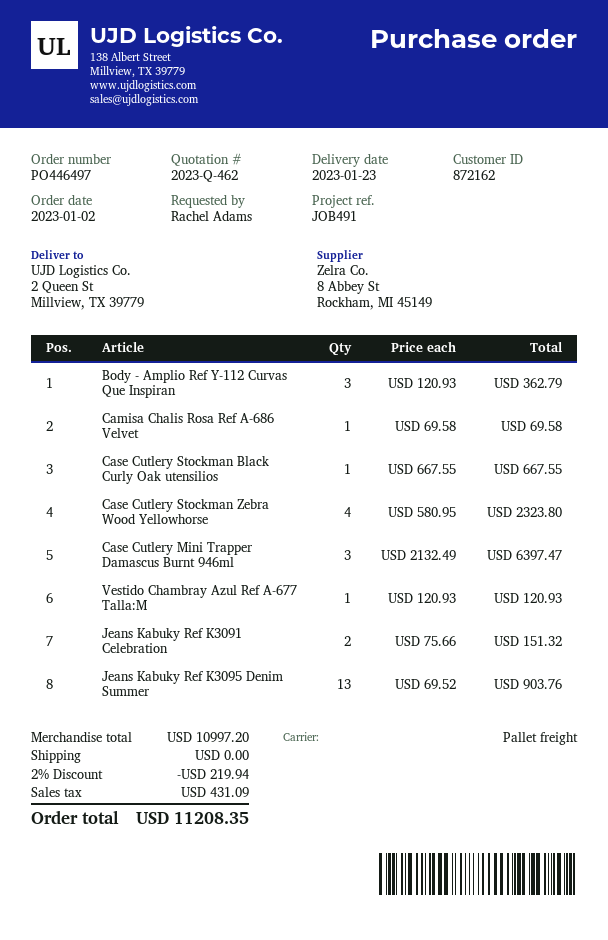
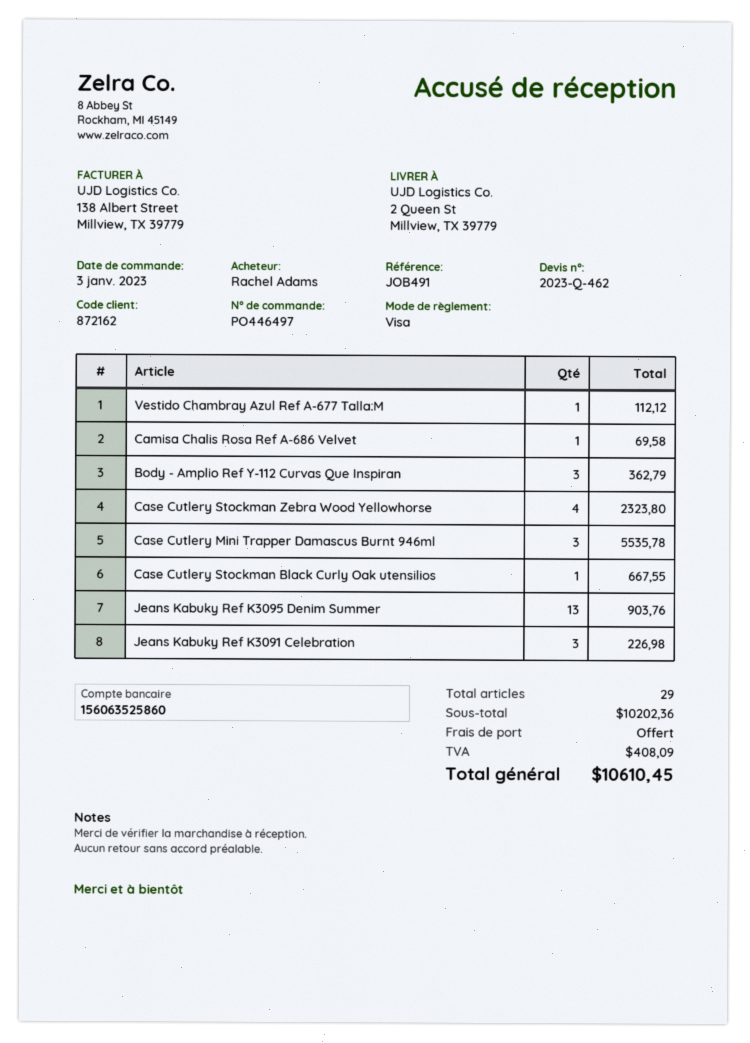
order date: 2023-01-02 -> 2023-01-03
Case Cutlery Mini Trapper Damascus Burnt 946ml: 3 for 6397.47 -> 3 for 5535.78
Vestido Chambray Azul Ref A-677 Talla:M: 1 for 120.93 -> 1 for 112.12
Jeans Kabuky Ref K3091 Celebration: 2 for 151.32 -> 3 for 226.98
subtotal: 10997.20 -> 10202.36
discount: 2% = 219.94 -> none
tax: 431.09 -> 408.09
total: 11208.35 -> 10610.45

